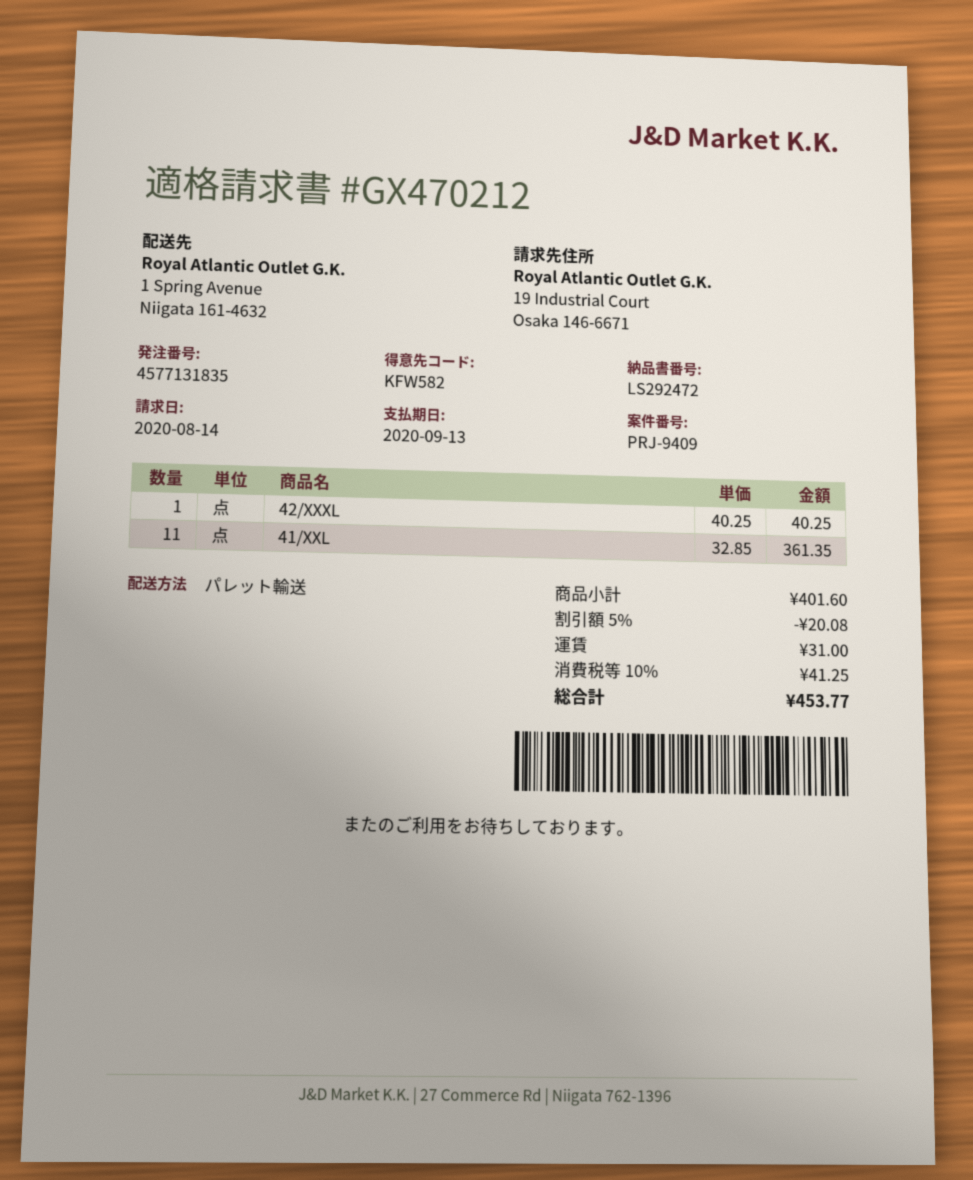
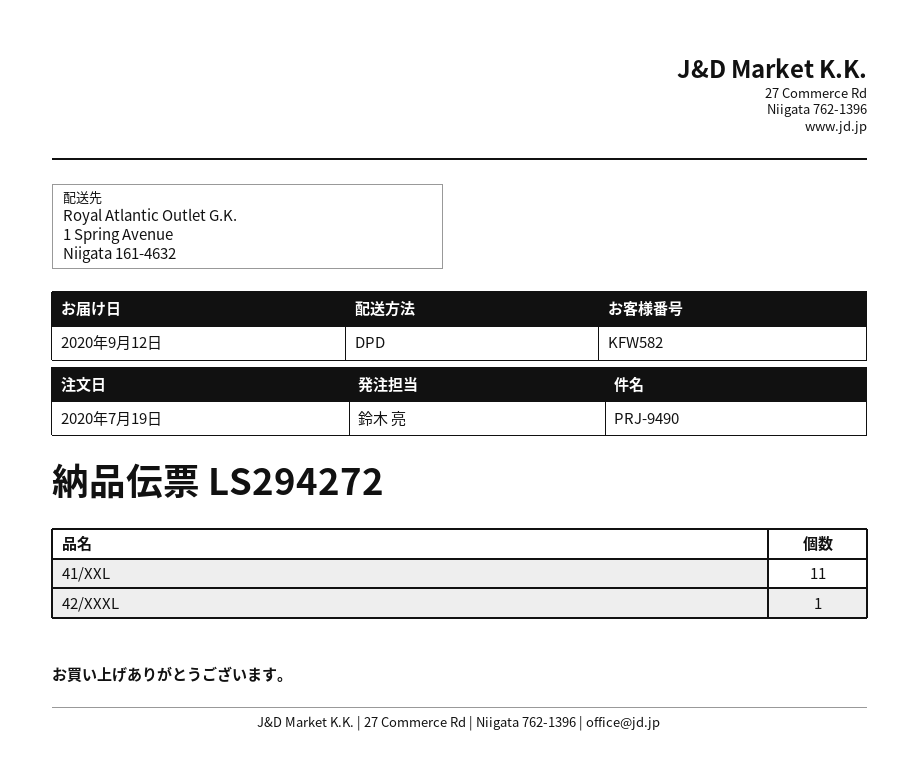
delivery note number: LS292472 -> LS294272
reference: PRJ-9409 -> PRJ-9490
shipping method: pallet freight -> DPD

